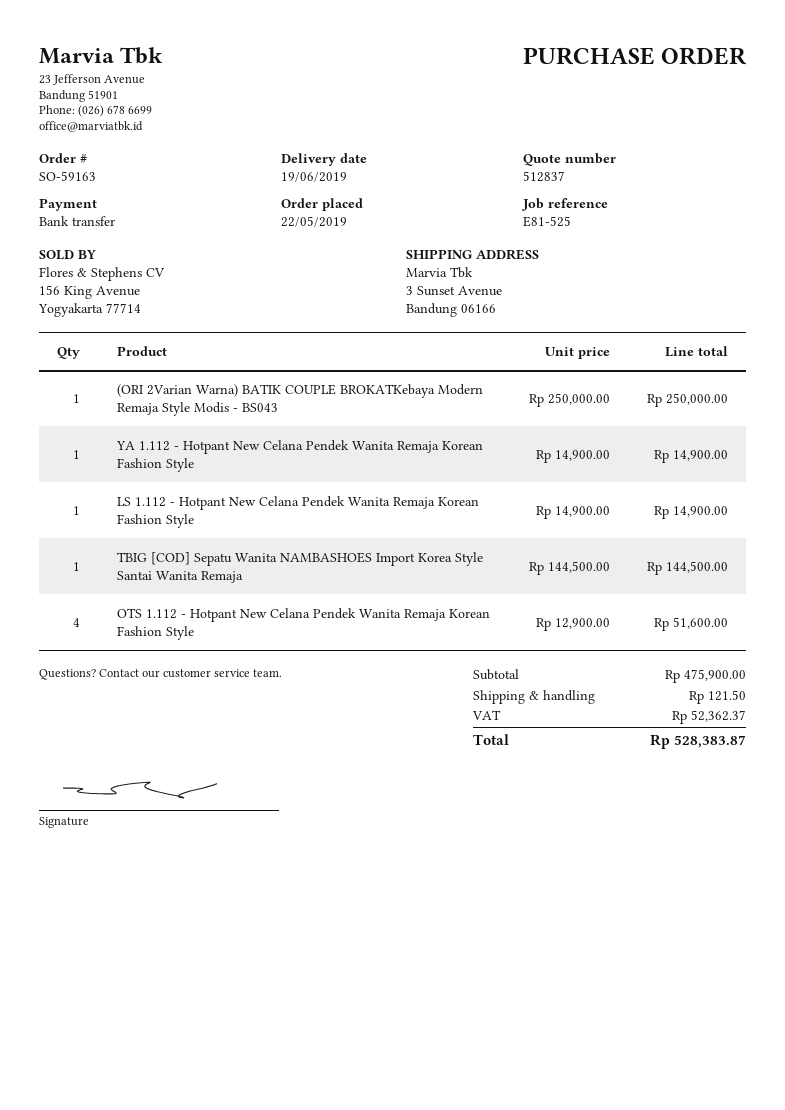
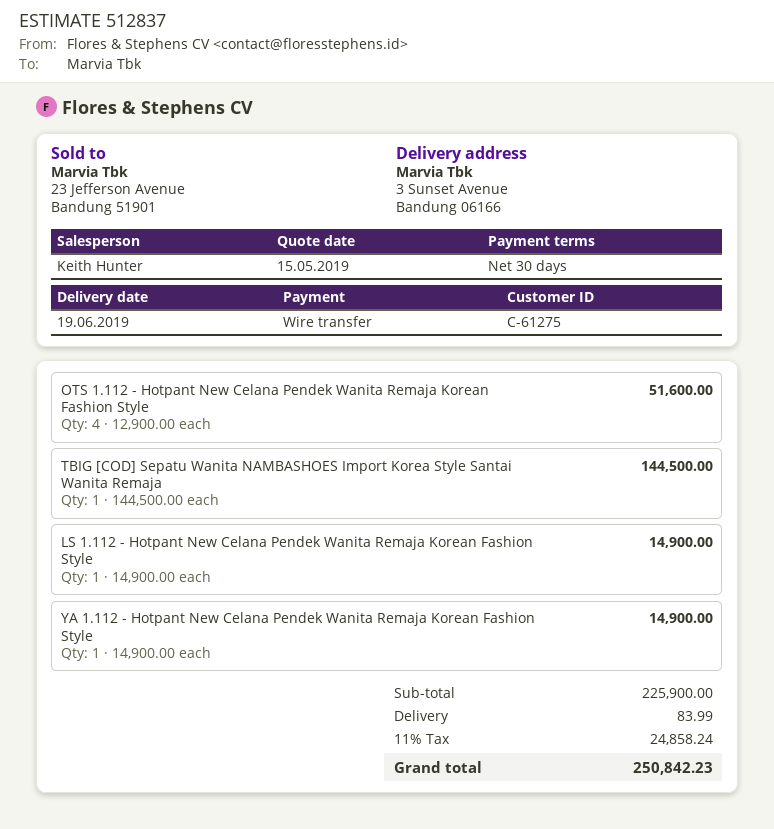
(ORI 2Varian Warna) BATIK COUPLE BROKATKebaya Modern Remaja Style Modis - BS043: 1 x 250000.00 = 250000.00 -> none
subtotal: 475900.00 -> 225900.00
shipping: 121.50 -> 83.99
tax: 52362.37 -> 24858.24
total: 528383.87 -> 250842.23

